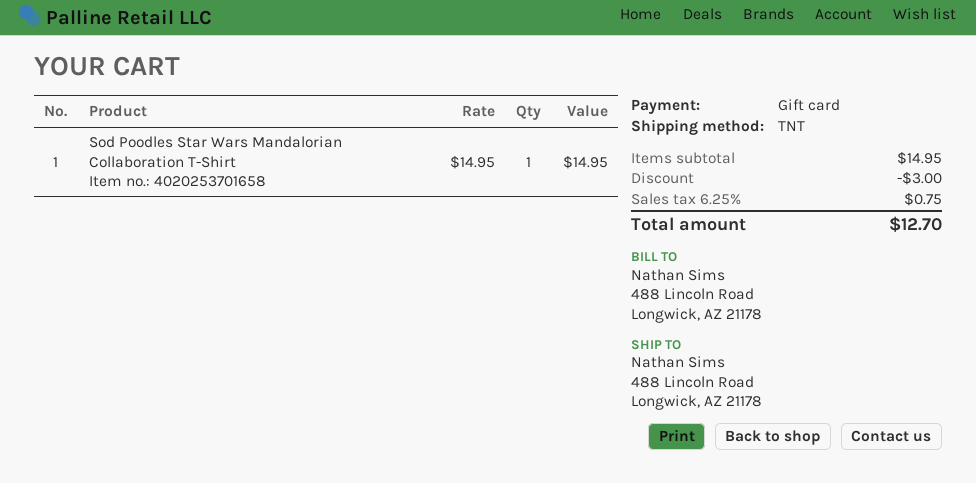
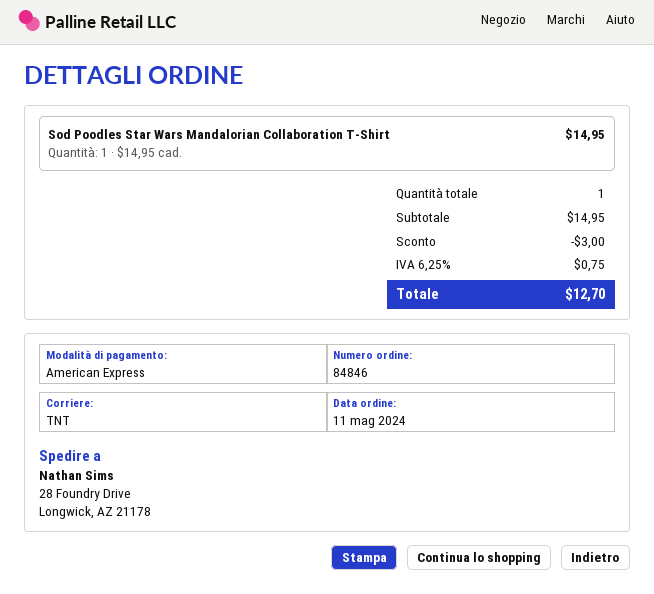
payment method: gift card -> American Express
ship to: 488 Lincoln Road, Longwick, AZ 21178 -> 28 Foundry Drive, Longwick, AZ 21178

